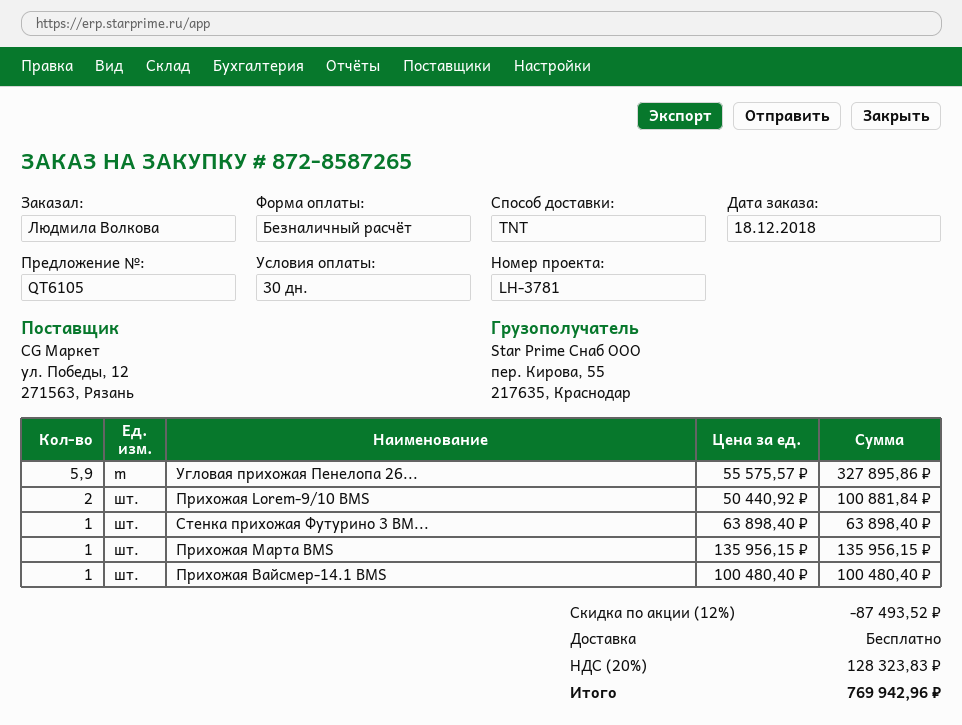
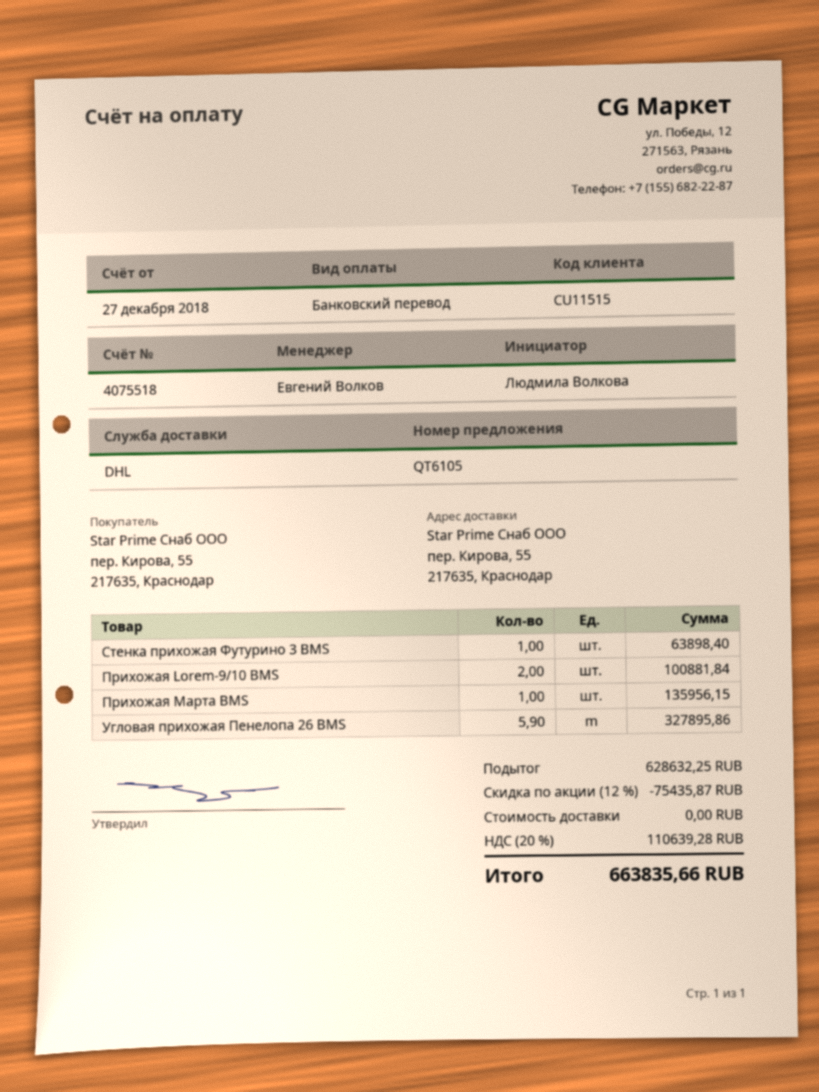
shipping method: TNT -> DHL
Прихожая Вайсмер-14.1 BMS: 1 for 100480.40 -> none
discount: 12% = 87493.52 -> 12% = 75435.87
tax: 20% = 128323.83 -> 20% = 110639.28
total: 769942.96 -> 663835.66

